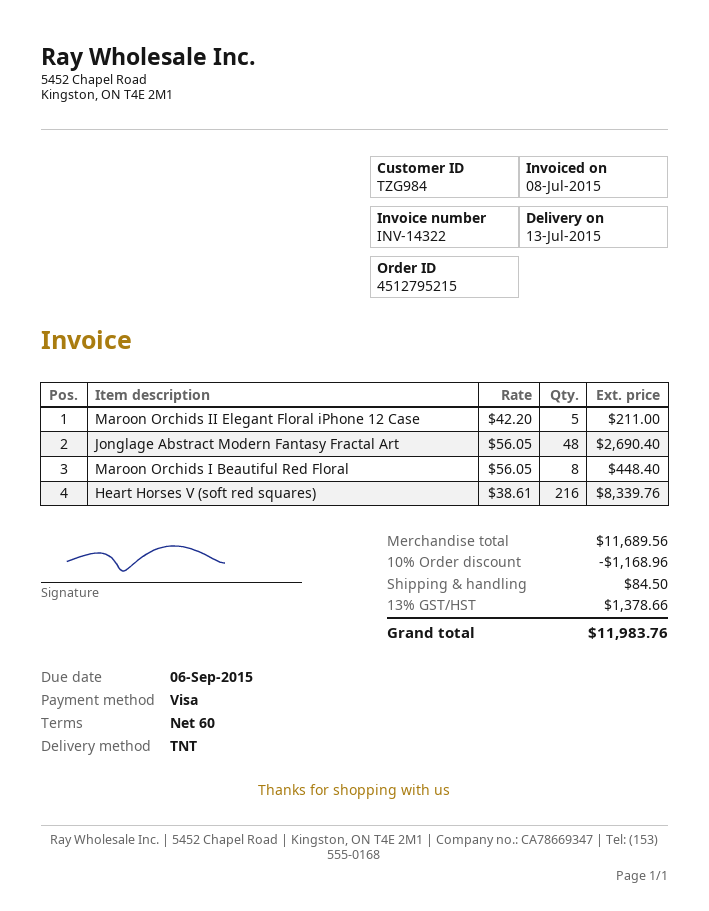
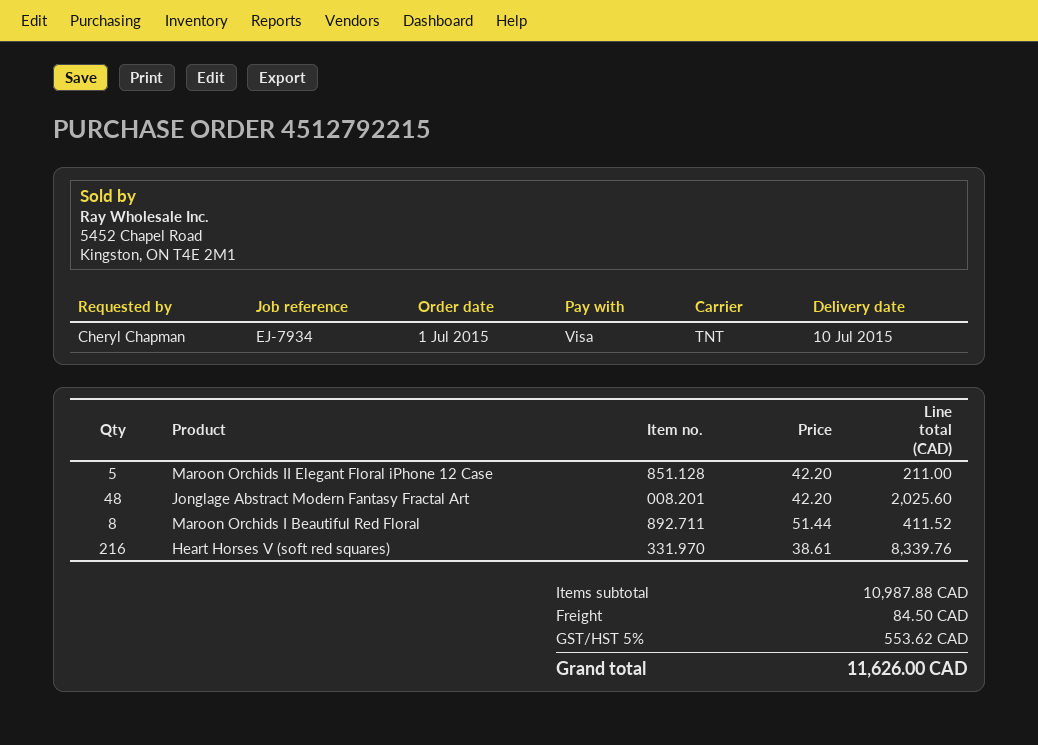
order number: 4512795215 -> 4512792215
delivery date: 2015-07-13 -> 2015-07-10
Jonglage Abstract Modern Fantasy Fractal Art: 48 x 56.05 = 2690.40 -> 48 x 42.20 = 2025.60
Maroon Orchids I Beautiful Red Floral: 8 x 56.05 = 448.40 -> 8 x 51.44 = 411.52
subtotal: 11689.56 -> 10987.88
discount: 10% = 1168.96 -> none
tax: 13% = 1378.66 -> 5% = 553.62
total: 11983.76 -> 11626.00

